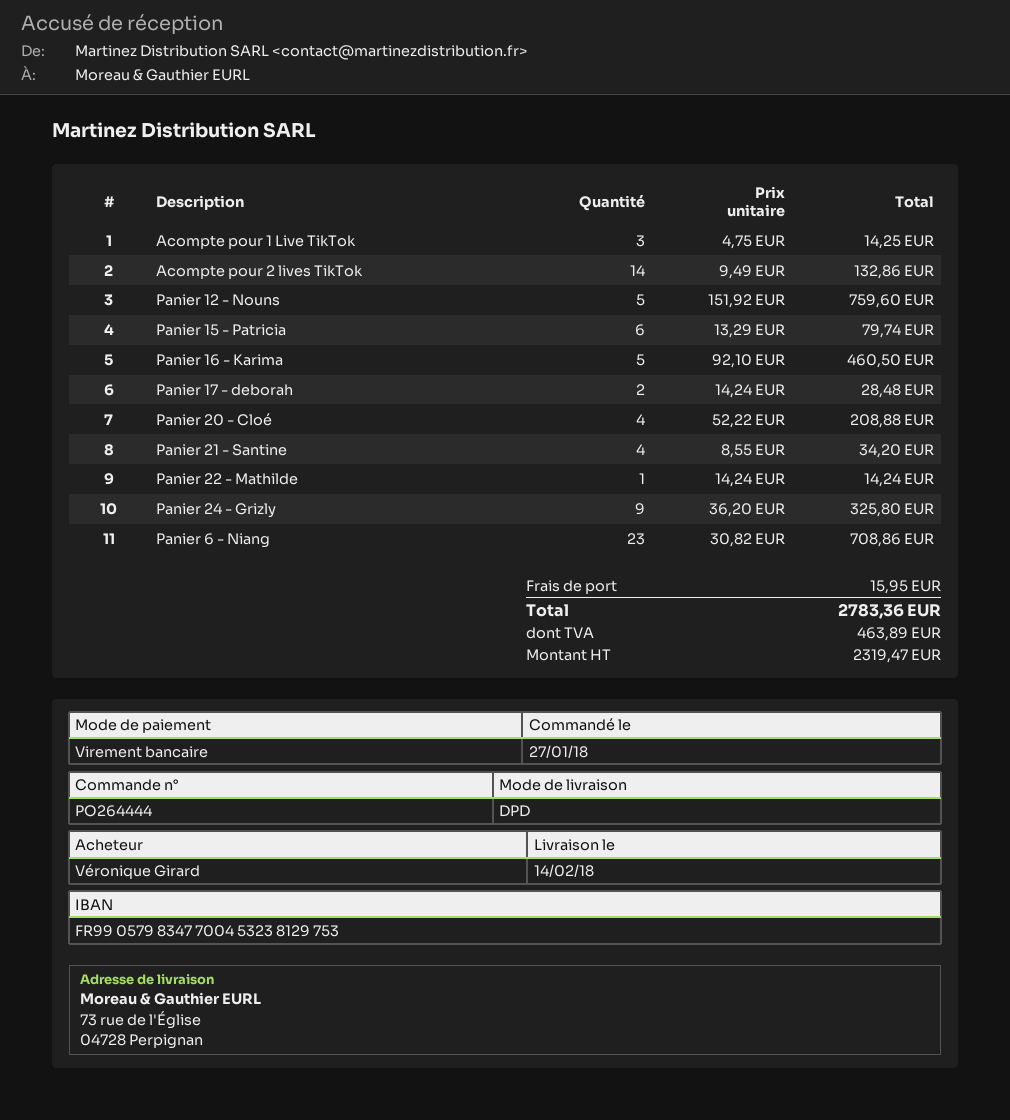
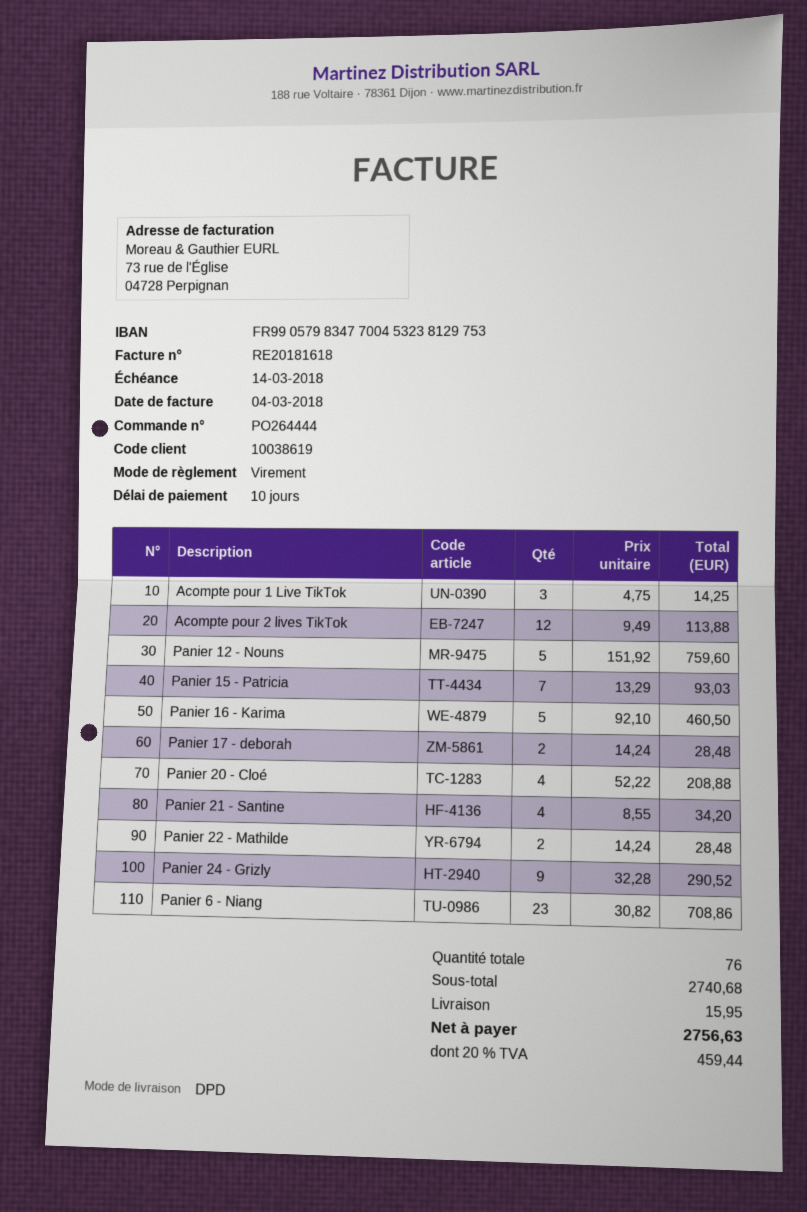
Acompte pour 2 lives TikTok: 14 x 9.49 = 132.86 -> 12 x 9.49 = 113.88
Panier 15 - Patricia: 6 x 13.29 = 79.74 -> 7 x 13.29 = 93.03
Panier 22 - Mathilde: 1 x 14.24 = 14.24 -> 2 x 14.24 = 28.48
Panier 24 - Grizly: 9 x 36.20 = 325.80 -> 9 x 32.28 = 290.52
tax: 463.89 -> 459.44
total: 2783.36 -> 2756.63

